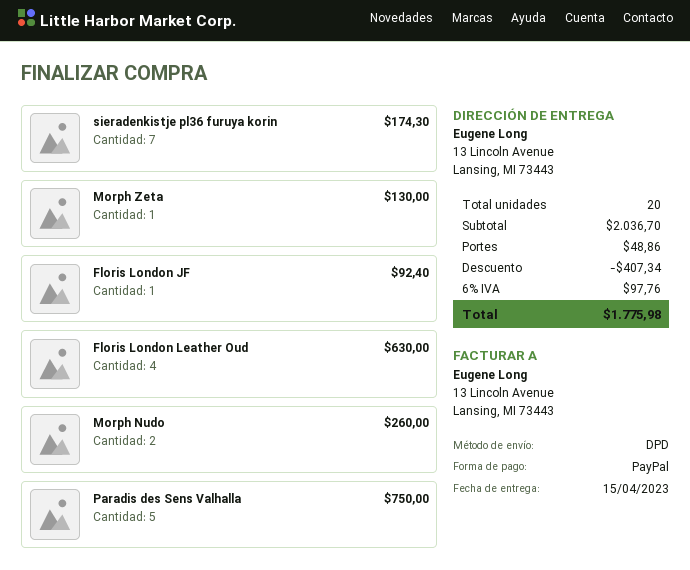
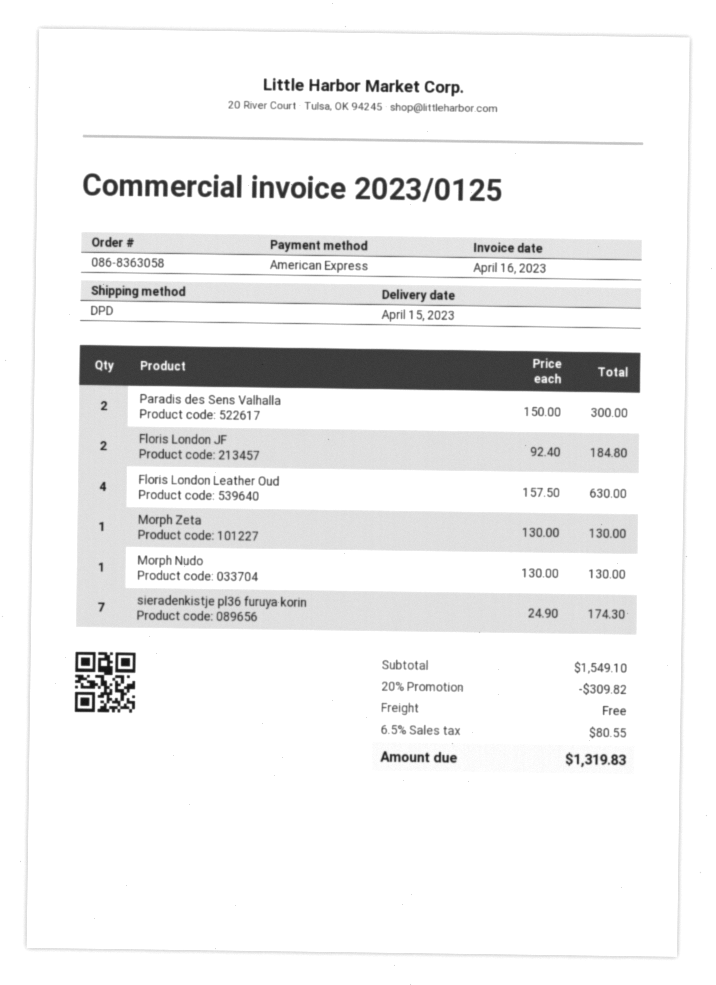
payment method: PayPal -> American Express
Floris London JF: 1 for 92.40 -> 2 for 184.80
Morph Nudo: 2 for 260.00 -> 1 for 130.00
Paradis des Sens Valhalla: 5 for 750.00 -> 2 for 300.00
subtotal: 2036.70 -> 1549.10
discount: 407.34 -> 309.82
shipping: 48.86 -> 0.00
tax: 6% = 97.76 -> 6.5% = 80.55
total: 1775.98 -> 1319.83

